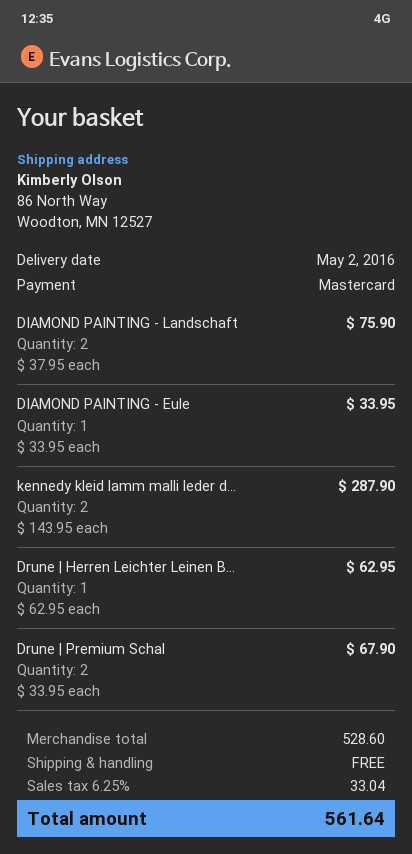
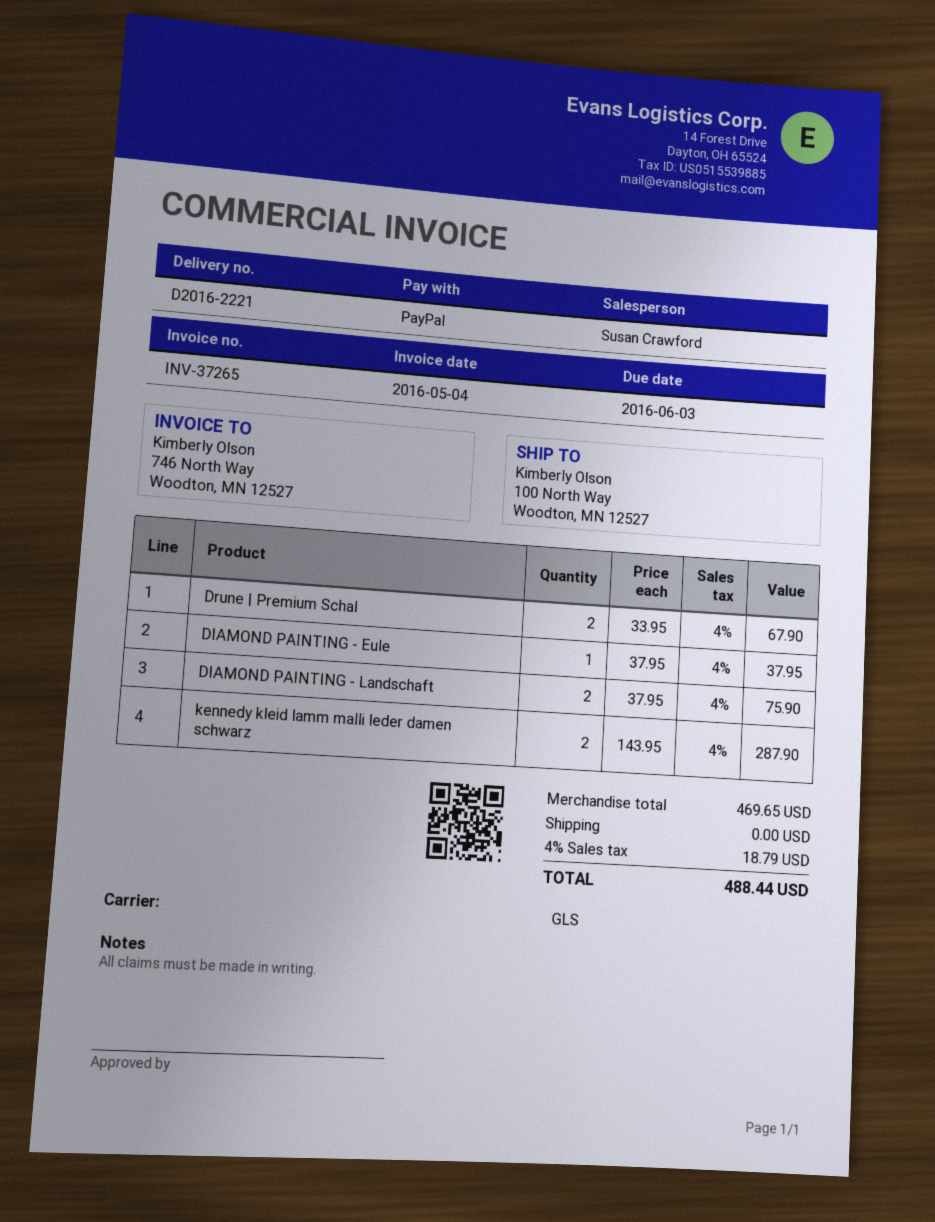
payment method: Mastercard -> PayPal
ship to: 86 North Way, Woodton, MN 12527 -> 100 North Way, Woodton, MN 12527
DIAMOND PAINTING - Eule: 1 x 33.95 = 33.95 -> 1 x 37.95 = 37.95
Drune | Herren Leichter Leinen B...: 1 x 62.95 = 62.95 -> none
subtotal: 528.60 -> 469.65
tax: 6.25% = 33.04 -> 4% = 18.79
total: 561.64 -> 488.44

